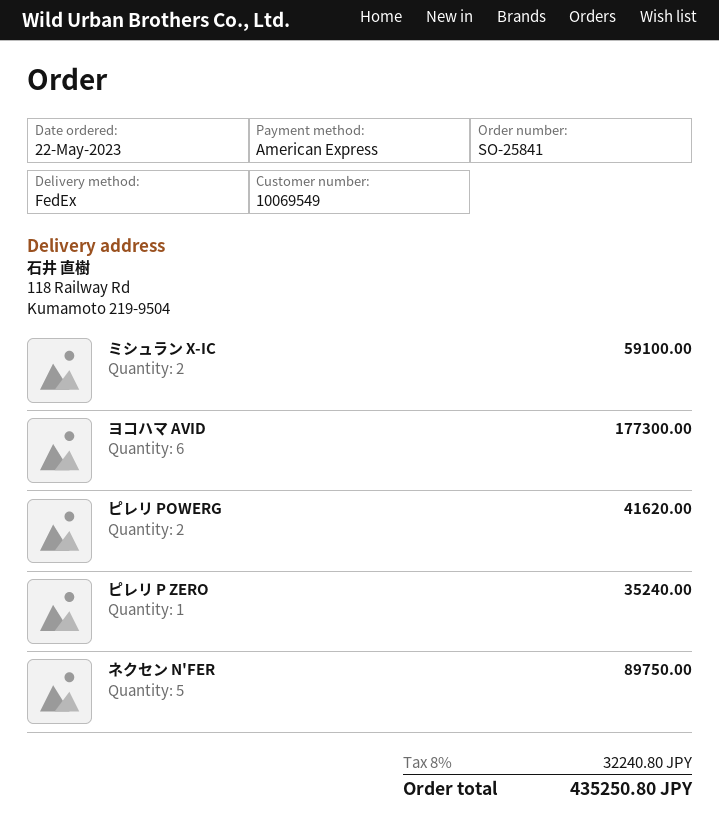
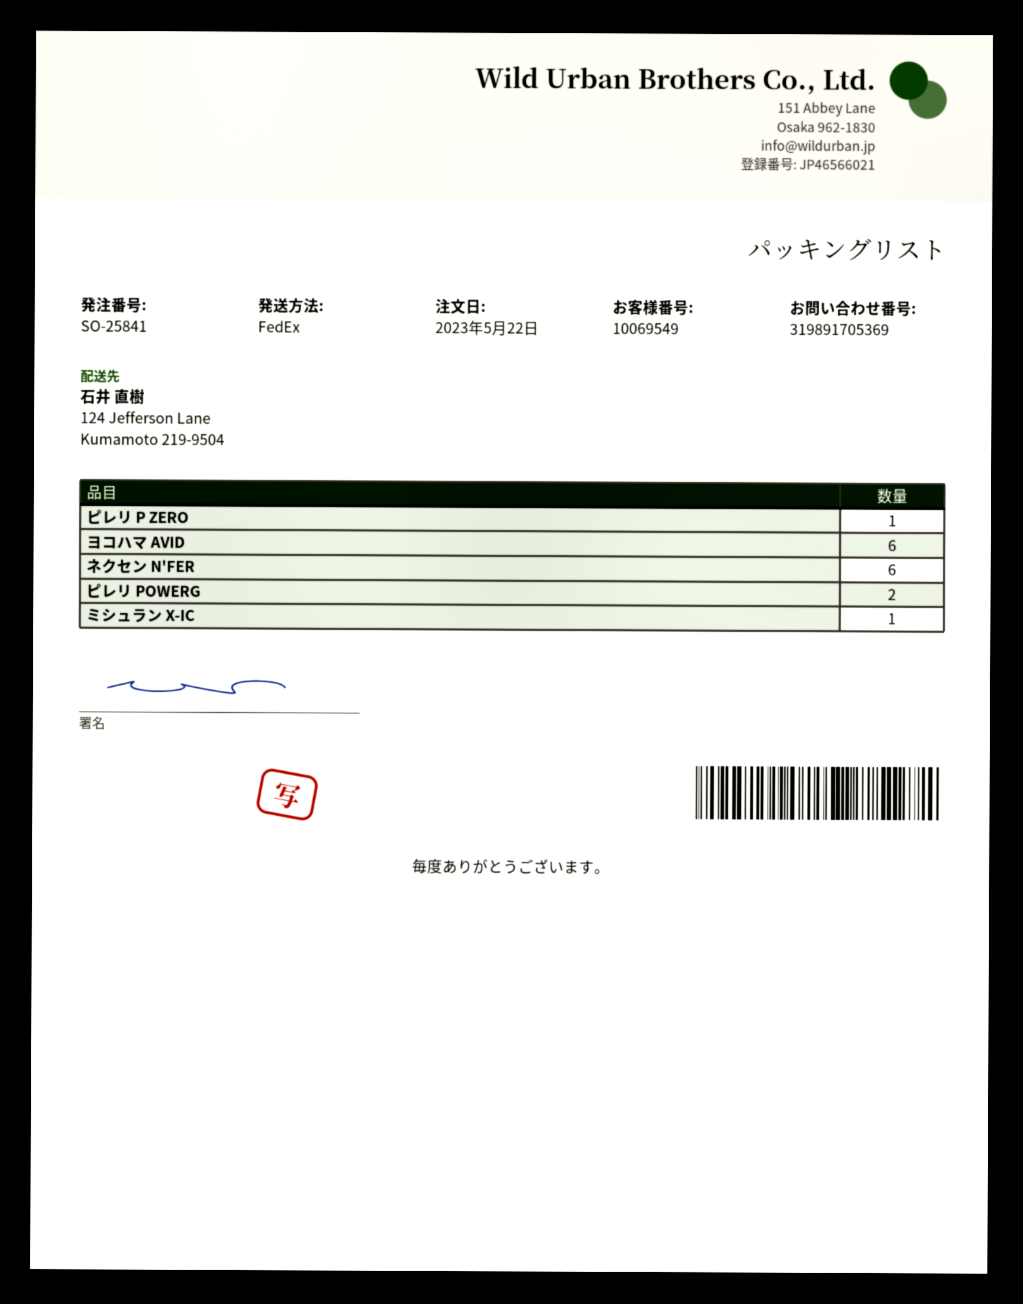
ship to: 118 Railway Rd, Kumamoto 219-9504 -> 124 Jefferson Lane, Kumamoto 219-9504
ミシュラン X-IC: 2 -> 1
ネクセン N'FER: 5 -> 6

